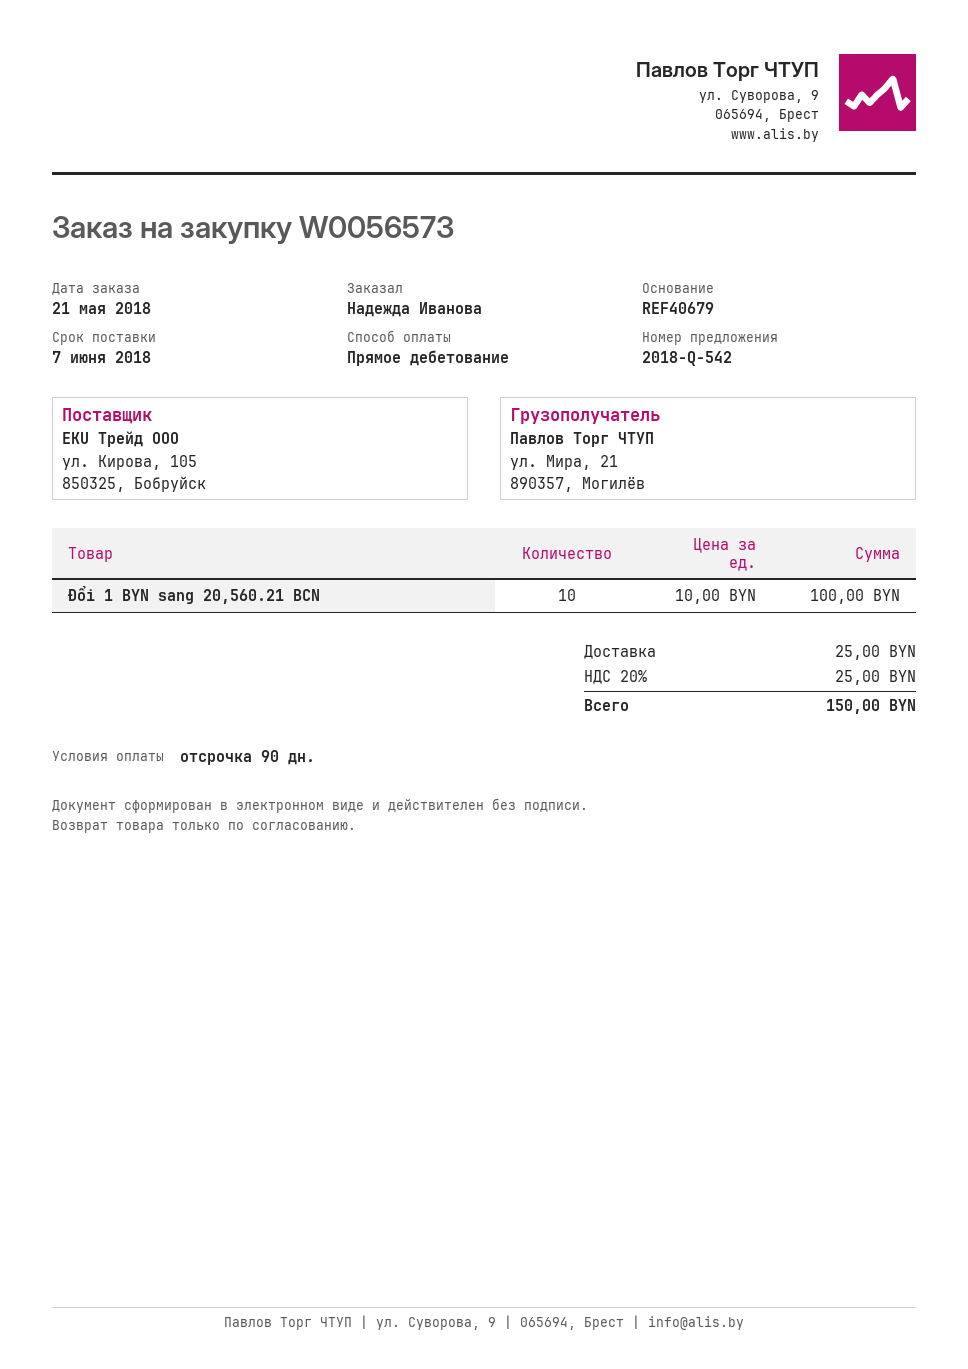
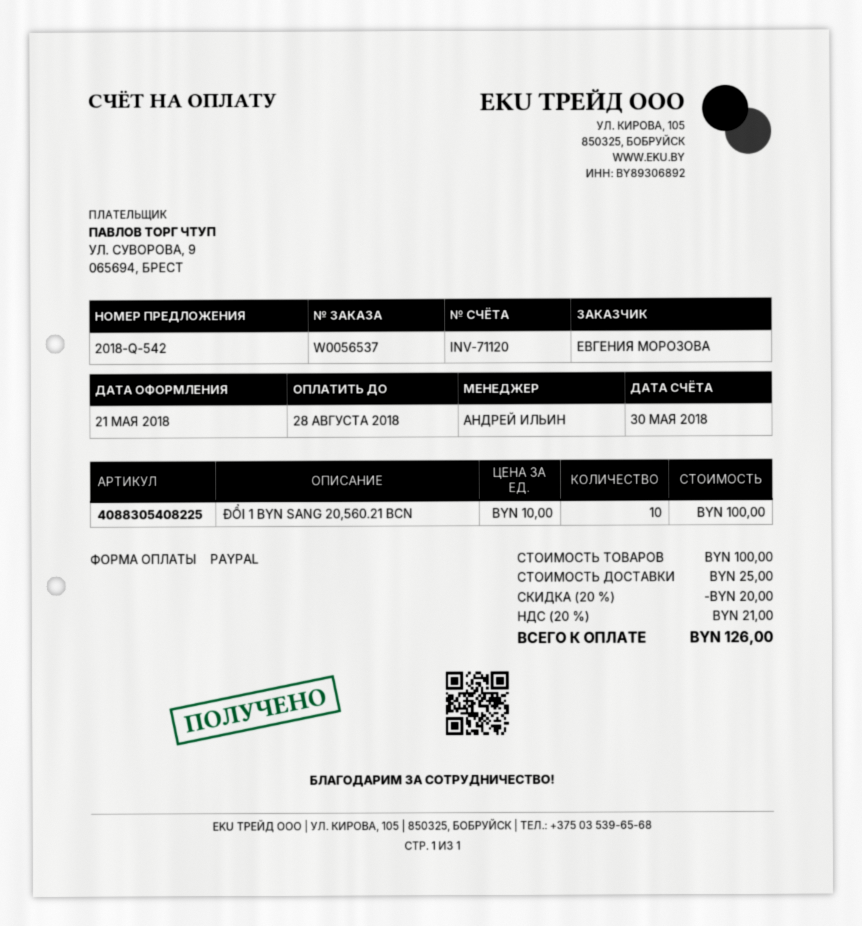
order number: W0056573 -> W0056537
ordered by: Надежда Иванова -> ЕВГЕНИЯ МОРОЗОВА
payment method: direct debit -> PayPal
discount: none -> 20% = 20.00
tax: 20% = 25.00 -> 20% = 21.00
total: 150.00 -> 126.00

